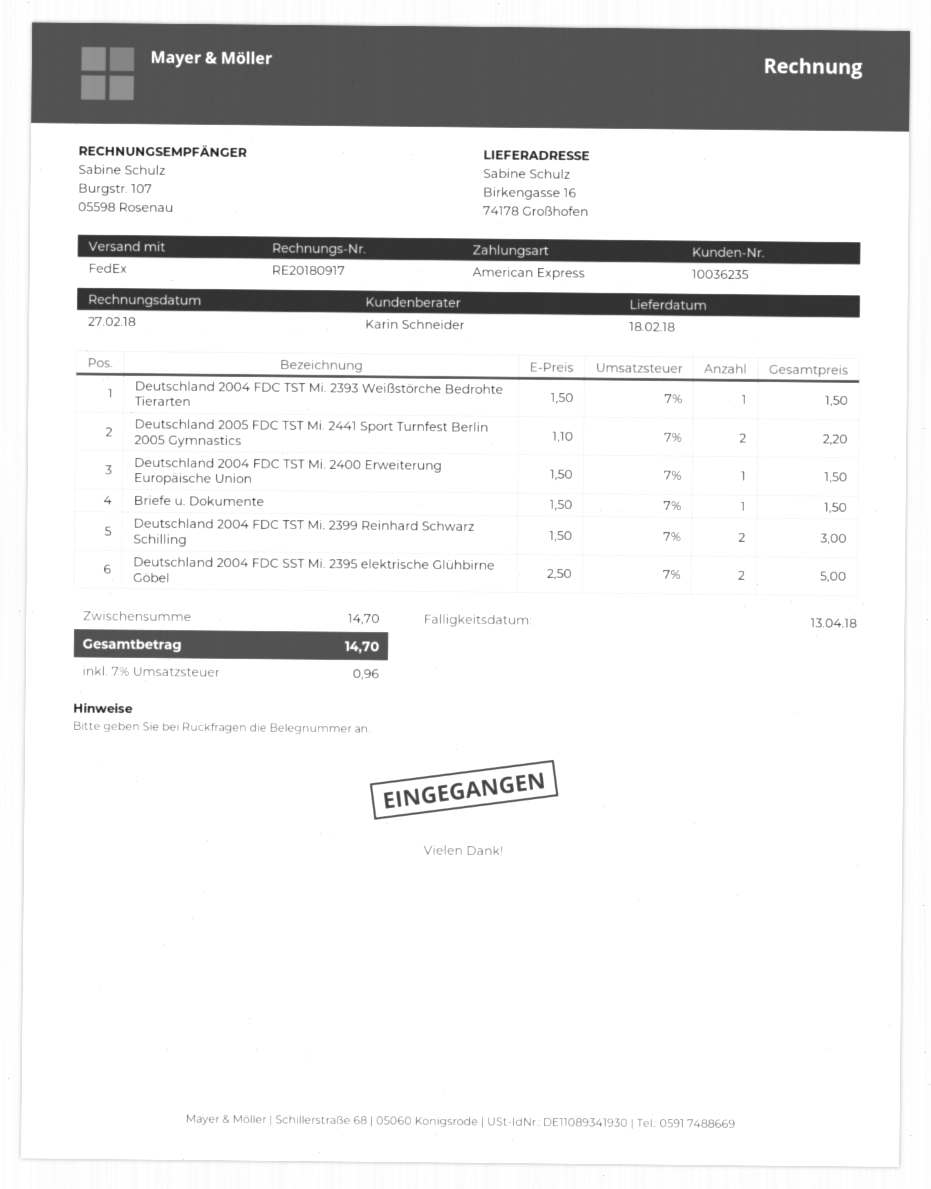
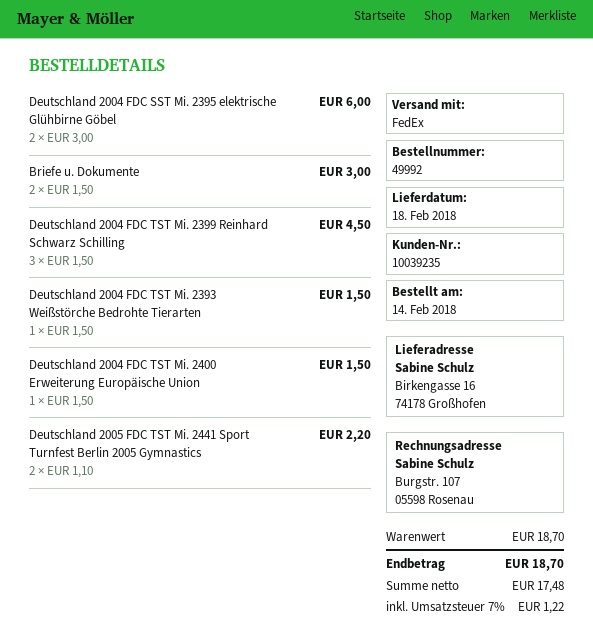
customer number: 10036235 -> 10039235
Briefe u. Dokumente: 1 x 1.50 = 1.50 -> 2 x 1.50 = 3.00
Deutschland 2004 FDC TST Mi. 2399 Reinhard Schwarz Schilling: 2 x 1.50 = 3.00 -> 3 x 1.50 = 4.50
Deutschland 2004 FDC SST Mi. 2395 elektrische Glühbirne Göbel: 2 x 2.50 = 5.00 -> 2 x 3.00 = 6.00
subtotal: 14.70 -> 18.70
tax: 7% = 0.96 -> 7% = 1.22
total: 14.70 -> 18.70

